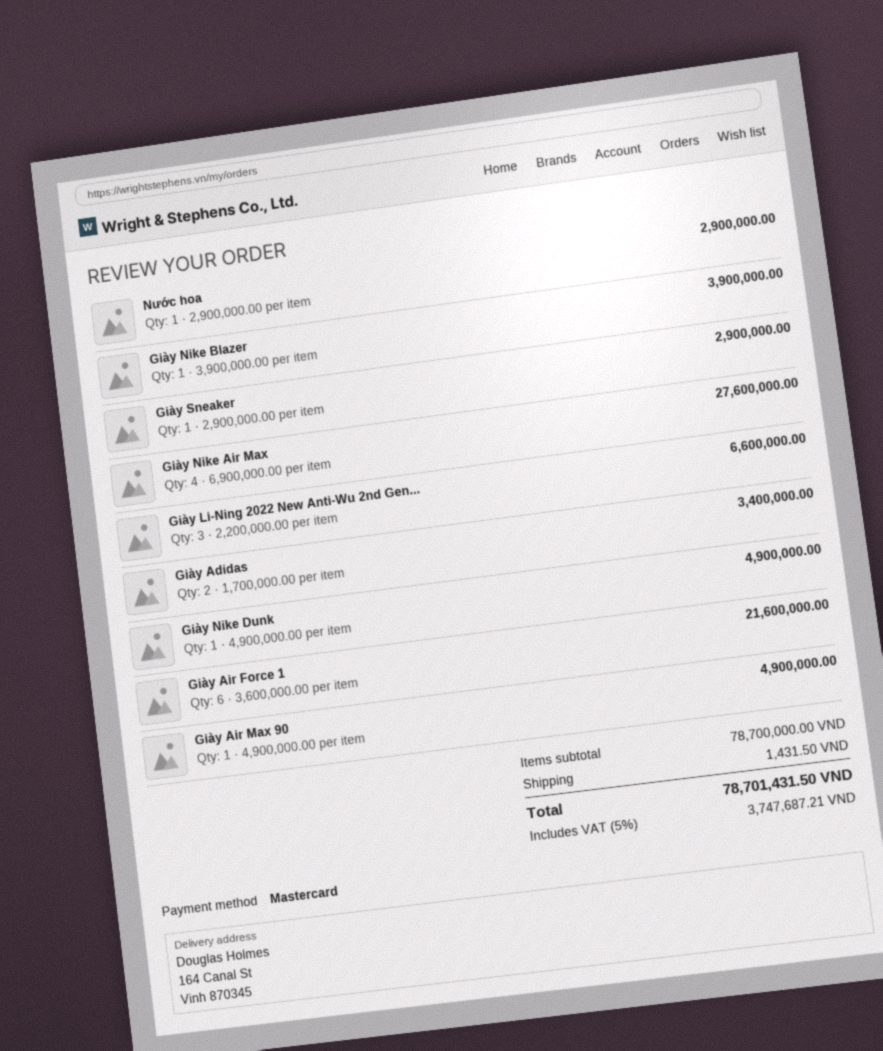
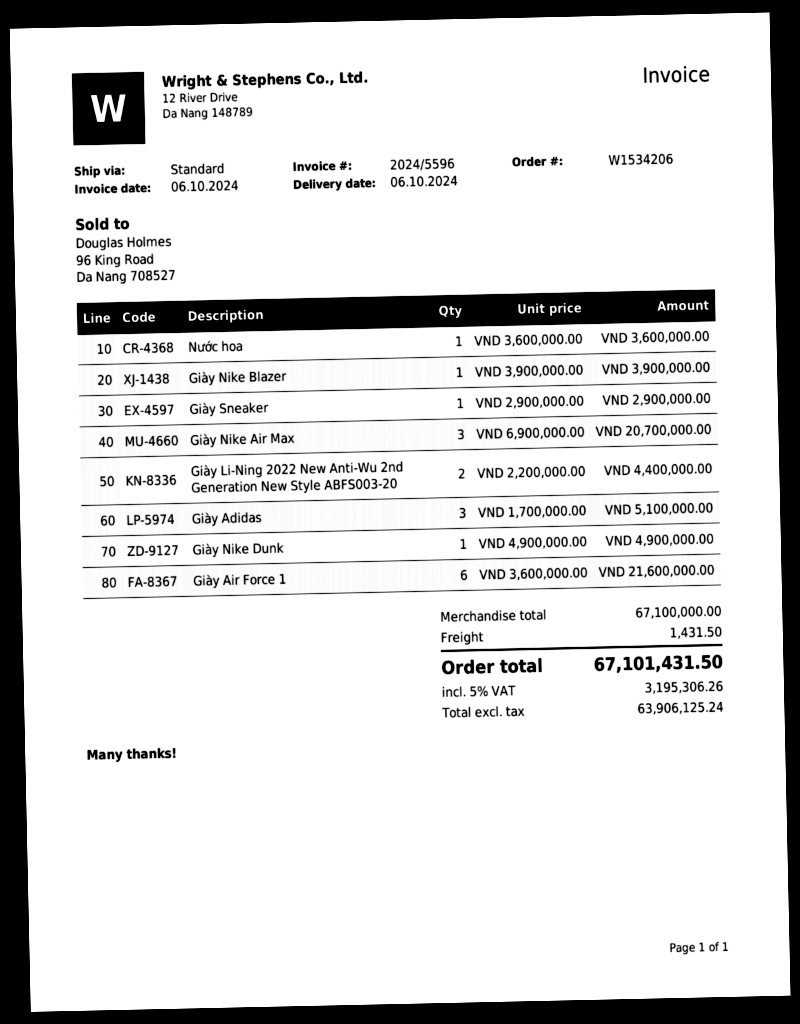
Nước hoa: 1 x 2900000.00 = 2900000.00 -> 1 x 3600000.00 = 3600000.00
Giày Nike Air Max: 4 x 6900000.00 = 27600000.00 -> 3 x 6900000.00 = 20700000.00
Giày Li-Ning 2022 New Anti-Wu 2nd Gen...: 3 x 2200000.00 = 6600000.00 -> 2 x 2200000.00 = 4400000.00
Giày Adidas: 2 x 1700000.00 = 3400000.00 -> 3 x 1700000.00 = 5100000.00
Giày Air Max 90: 1 x 4900000.00 = 4900000.00 -> none
subtotal: 78700000.00 -> 67100000.00
tax: 5% = 3747687.21 -> 5% = 3195306.26
total: 78701431.50 -> 67101431.50

